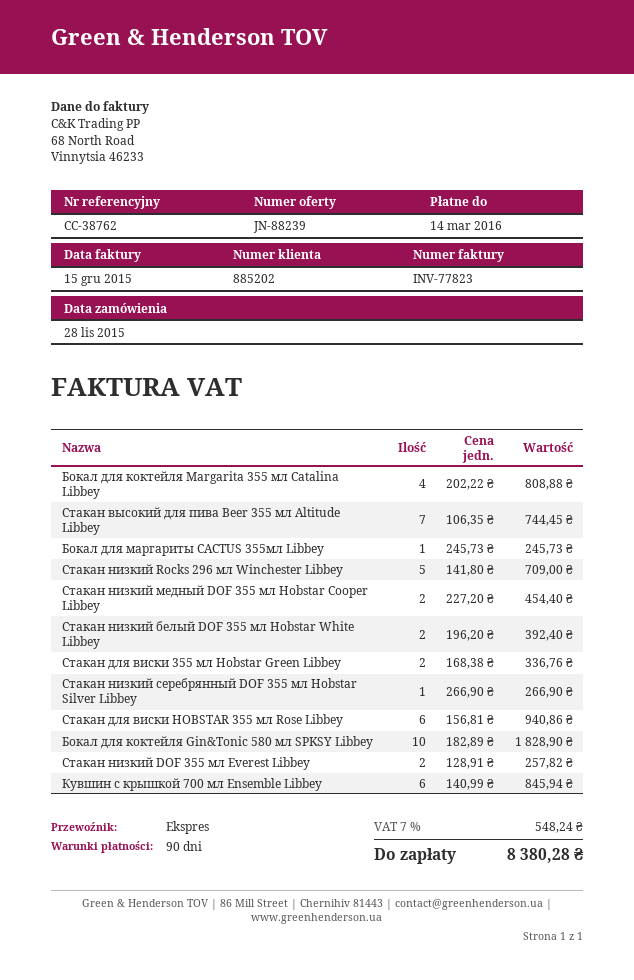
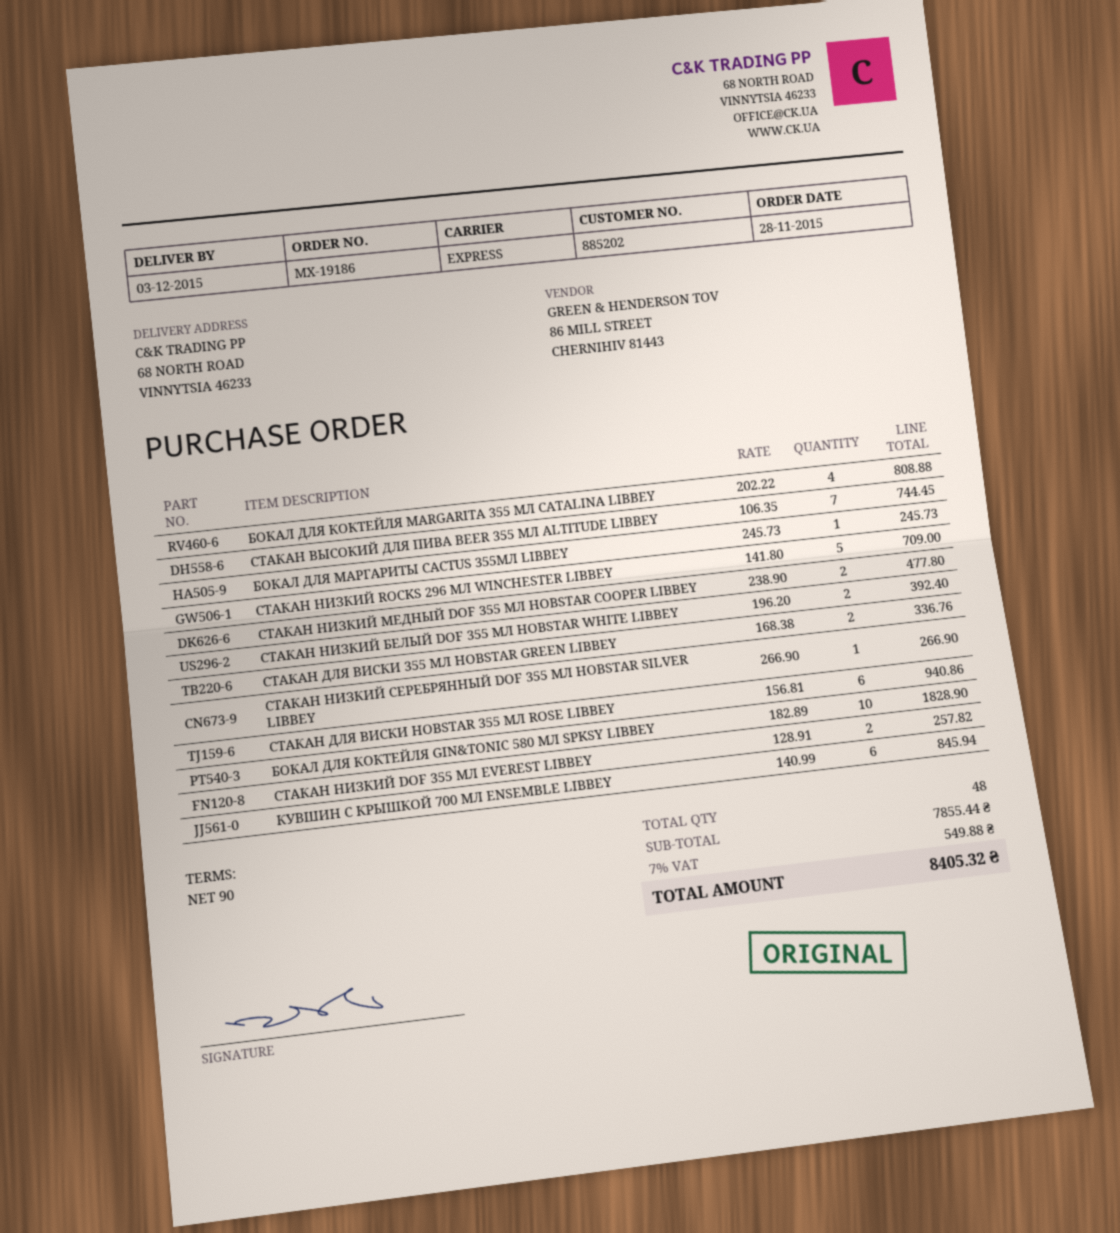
Стакан низкий медный DOF 355 мл Hobstar Cooper Libbey: 2 x 227.20 = 454.40 -> 2 x 238.90 = 477.80
tax: 7% = 548.24 -> 7% = 549.88
total: 8380.28 -> 8405.32

